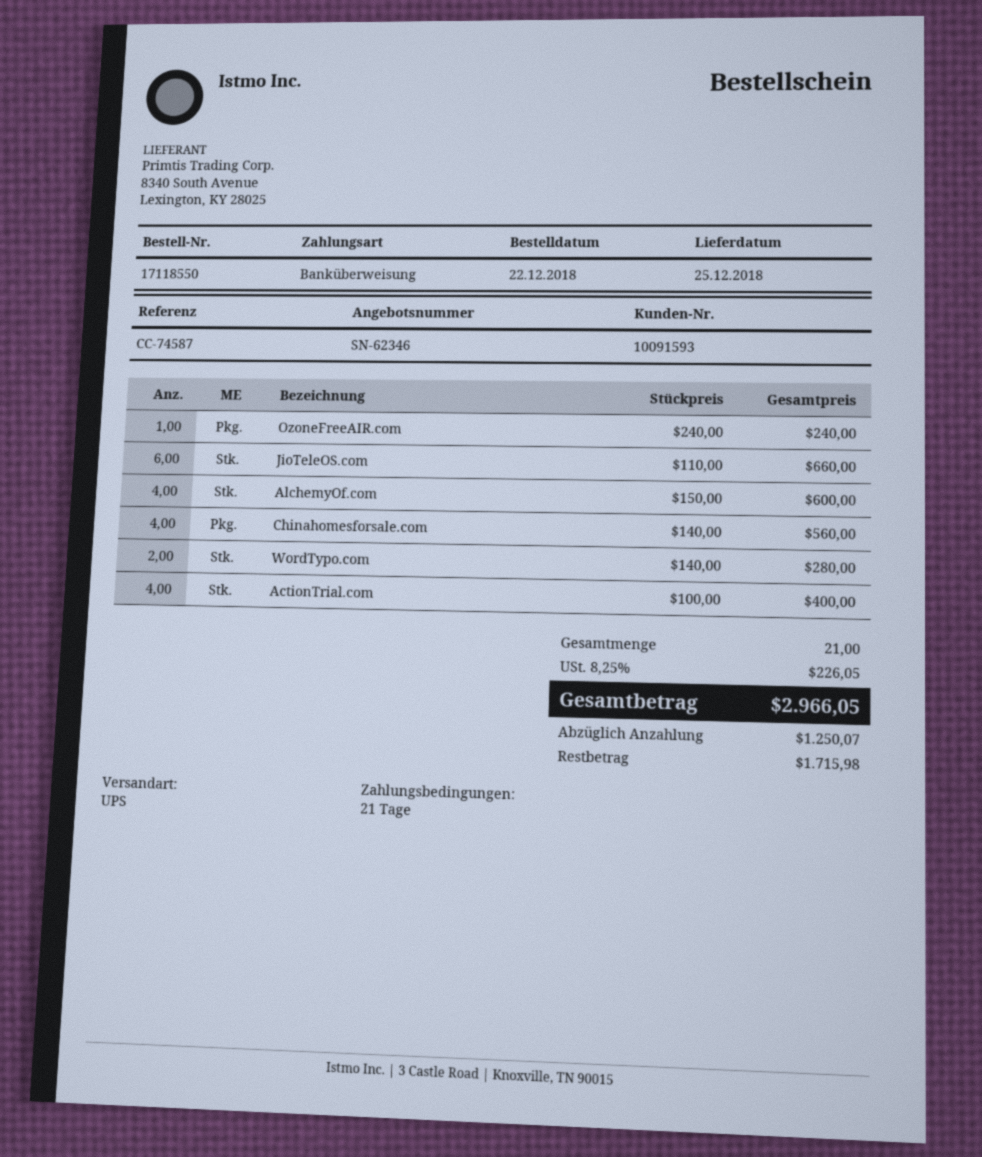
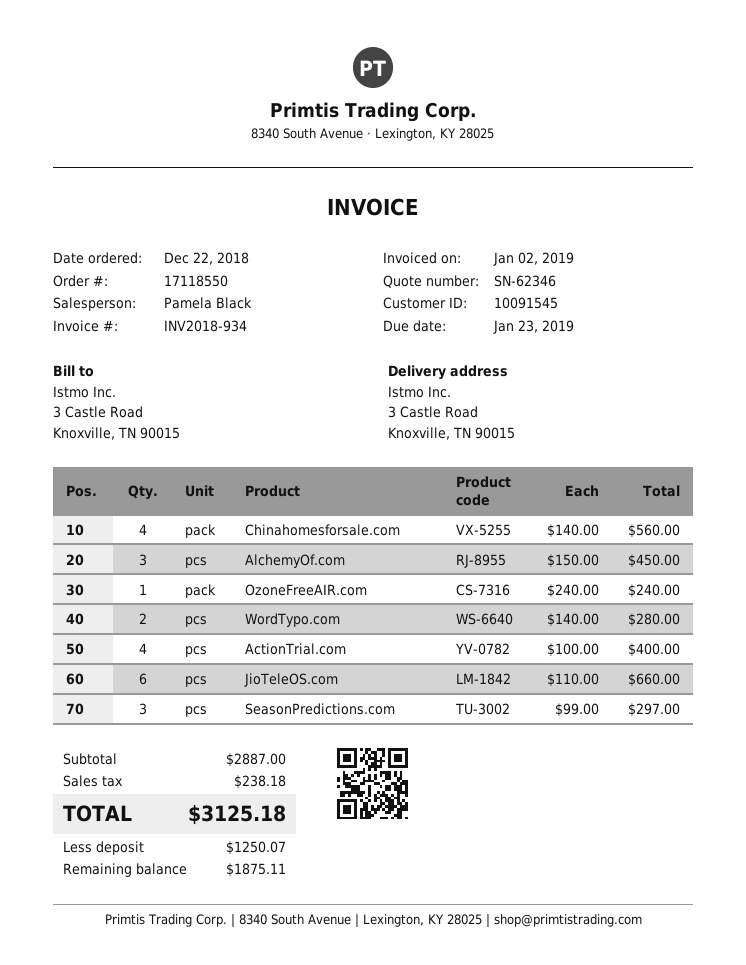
customer number: 10091593 -> 10091545
AlchemyOf.com: 4 x 150.00 = 600.00 -> 3 x 150.00 = 450.00
SeasonPredictions.com: none -> 3 x 99.00 = 297.00
tax: 226.05 -> 238.18
total: 2966.05 -> 3125.18
balance: 1715.98 -> 1875.11

